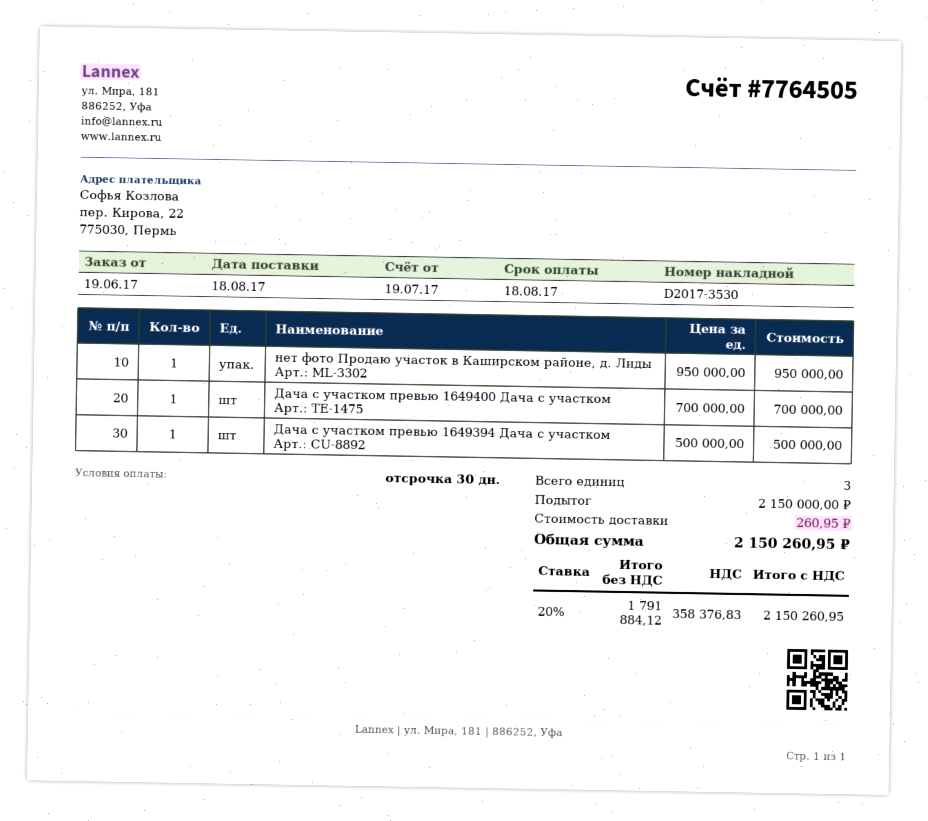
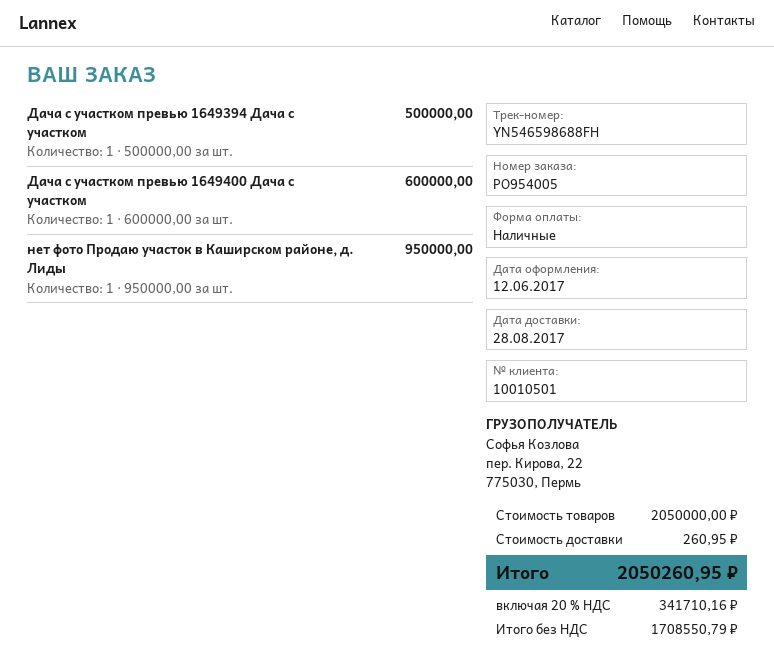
order date: 2017-06-19 -> 2017-06-12
delivery date: 2017-08-18 -> 2017-08-28
Дача с участком превью 1649400 Дача с участком: 1 x 700000.00 = 700000.00 -> 1 x 600000.00 = 600000.00
subtotal: 2150000.00 -> 2050000.00
net: 1791884.12 -> 1708550.79
tax: 20% = 358376.83 -> 20% = 341710.16
total: 2150260.95 -> 2050260.95

